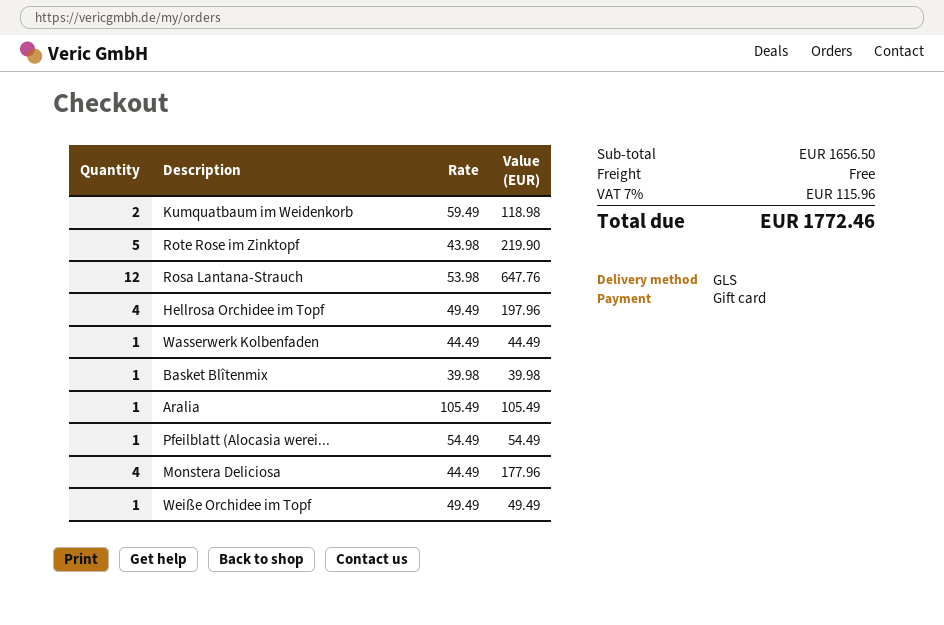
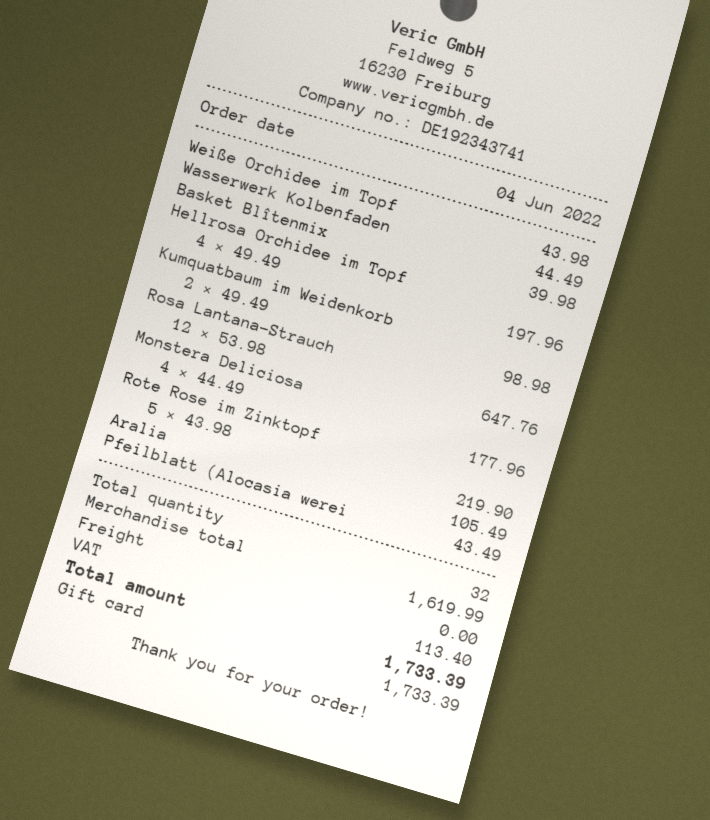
Kumquatbaum im Weidenkorb: 2 x 59.49 = 118.98 -> 2 x 49.49 = 98.98
Pfeilblatt (Alocasia werei...: 1 x 54.49 = 54.49 -> 1 x 43.49 = 43.49
Weiße Orchidee im Topf: 1 x 49.49 = 49.49 -> 1 x 43.98 = 43.98
subtotal: 1656.50 -> 1619.99
tax: 115.96 -> 113.40
total: 1772.46 -> 1733.39

